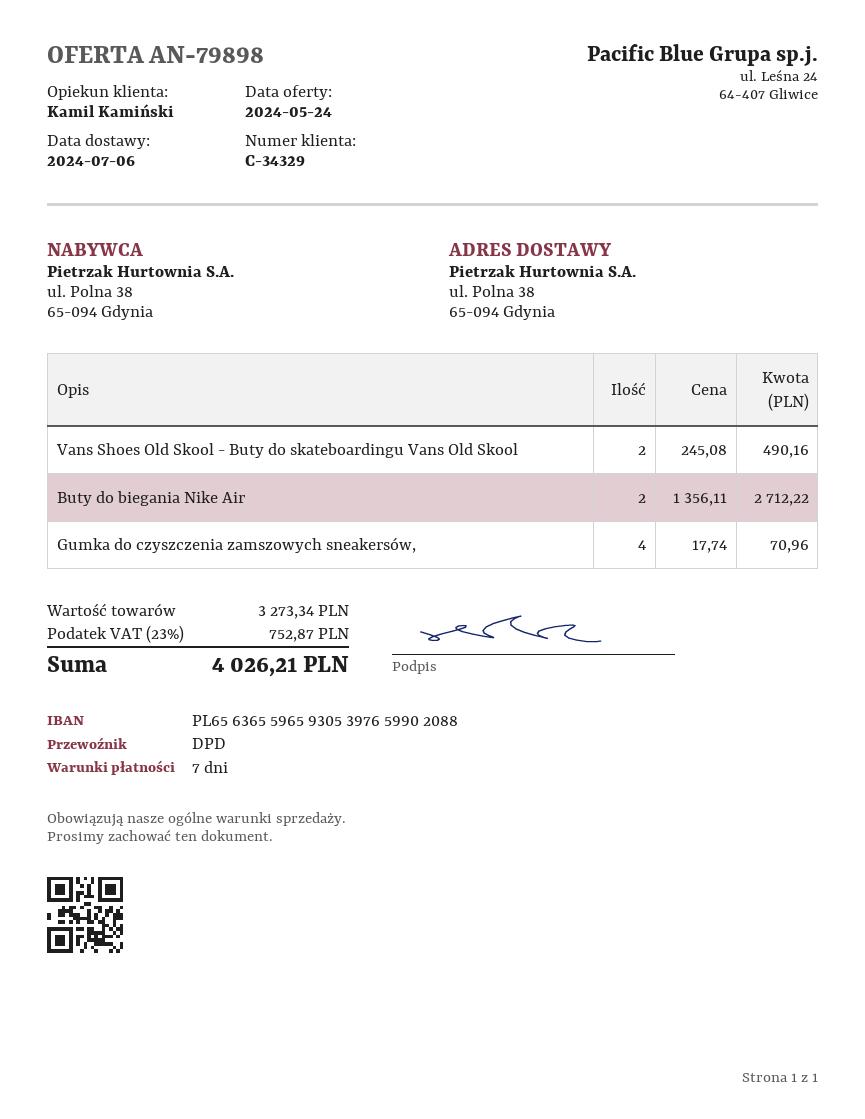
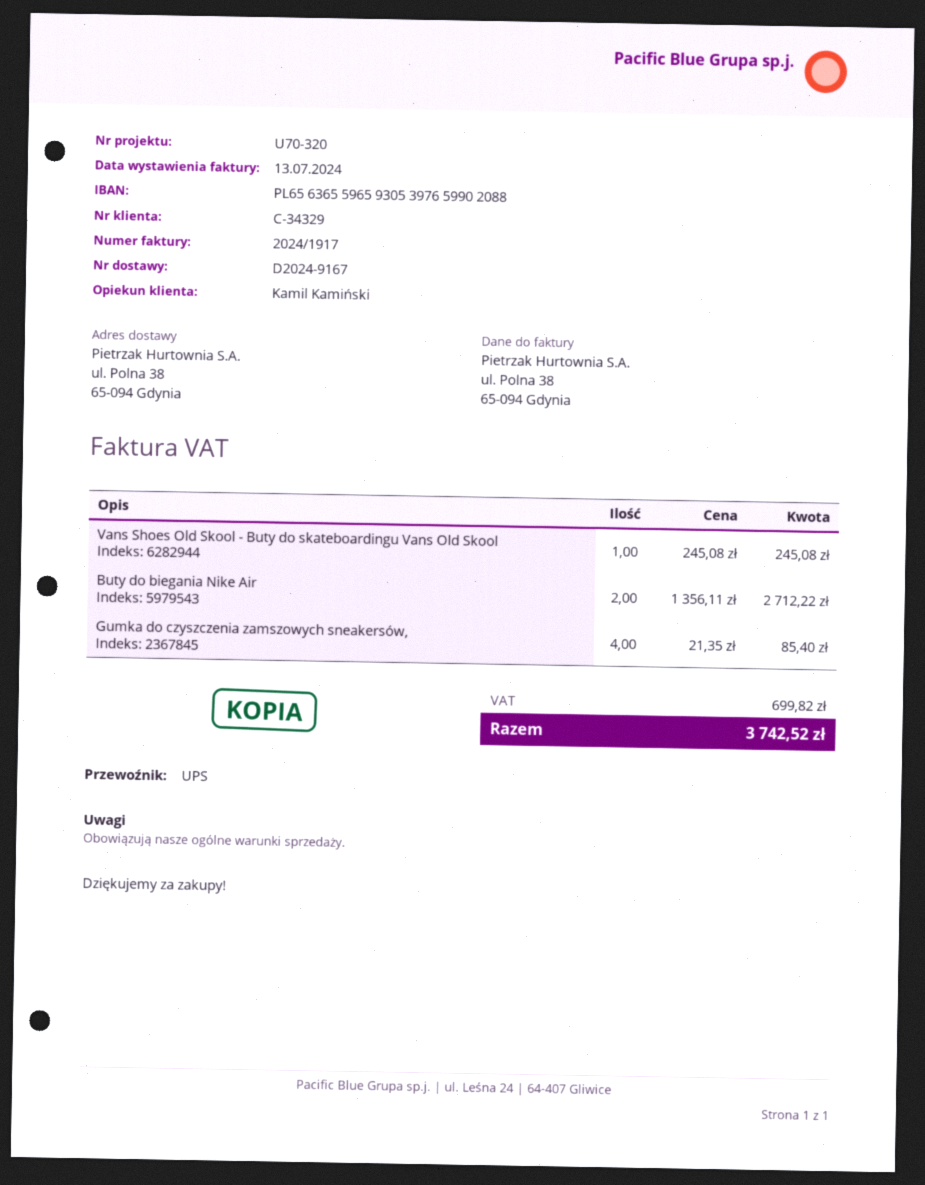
shipping method: DPD -> UPS
Vans Shoes Old Skool - Buty do skateboardingu Vans Old Skool: 2 x 245.08 = 490.16 -> 1 x 245.08 = 245.08
Gumka do czyszczenia zamszowych sneakersów,: 4 x 17.74 = 70.96 -> 4 x 21.35 = 85.40
tax: 752.87 -> 699.82
total: 4026.21 -> 3742.52

